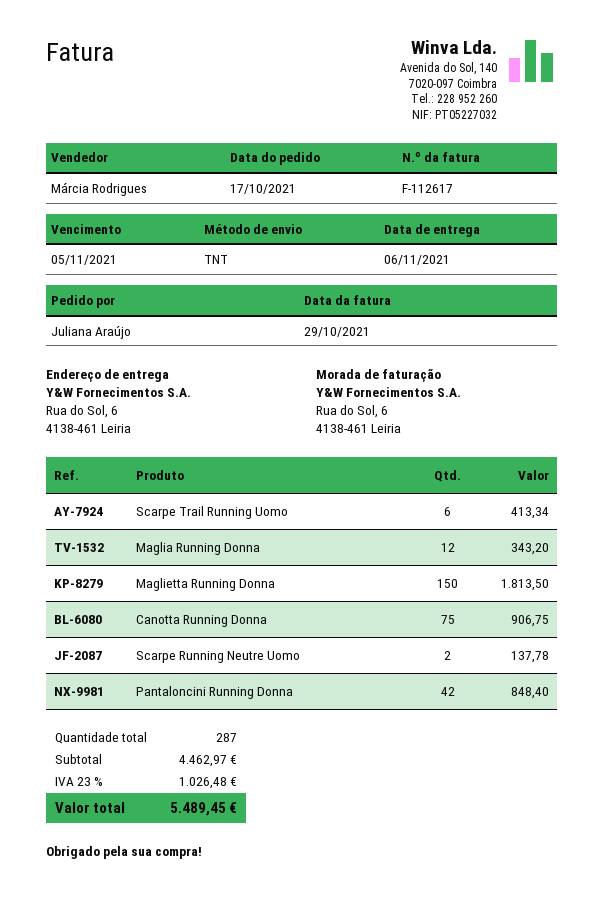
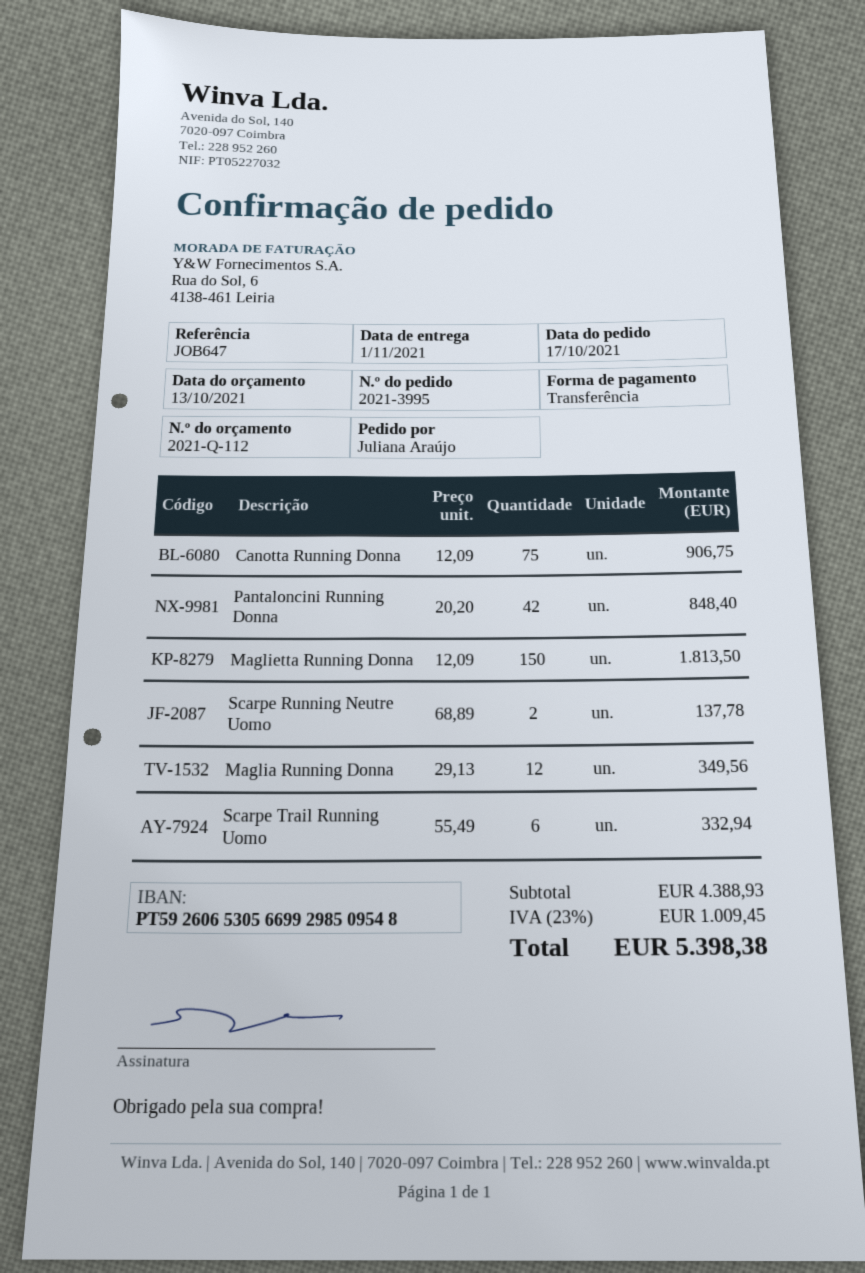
delivery date: 2021-11-06 -> 2021-11-01
Scarpe Trail Running Uomo: 6 for 413.34 -> 6 for 332.94
Maglia Running Donna: 12 for 343.20 -> 12 for 349.56
subtotal: 4462.97 -> 4388.93
tax: 23% = 1026.48 -> 23% = 1009.45
total: 5489.45 -> 5398.38

